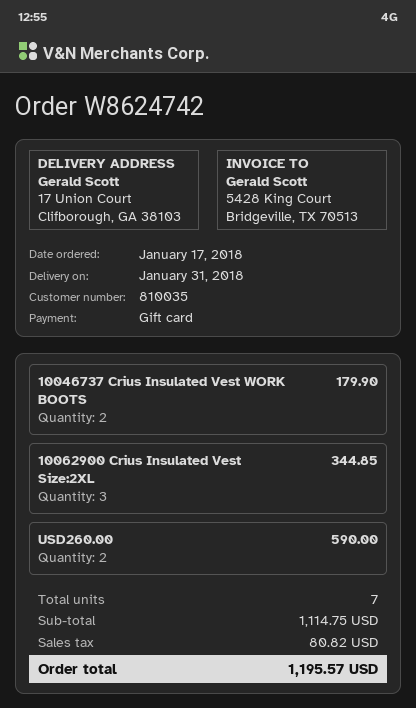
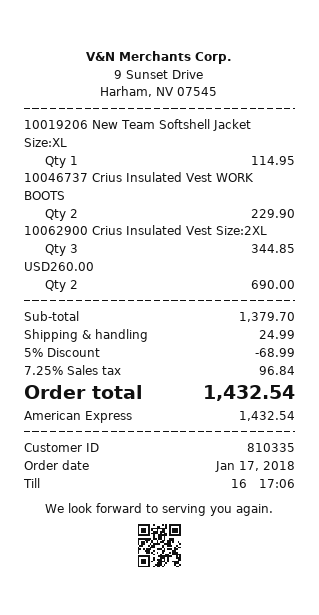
customer number: 810035 -> 810335
payment method: gift card -> American Express
10046737 Crius Insulated Vest WORK BOOTS: 2 for 179.90 -> 2 for 229.90
USD260.00: 2 for 590.00 -> 2 for 690.00
10019206 New Team Softshell Jacket Size:XL: none -> 1 for 114.95
subtotal: 1114.75 -> 1379.70
discount: none -> 5% = 68.99
shipping: none -> 24.99
tax: 80.82 -> 96.84
total: 1195.57 -> 1432.54

